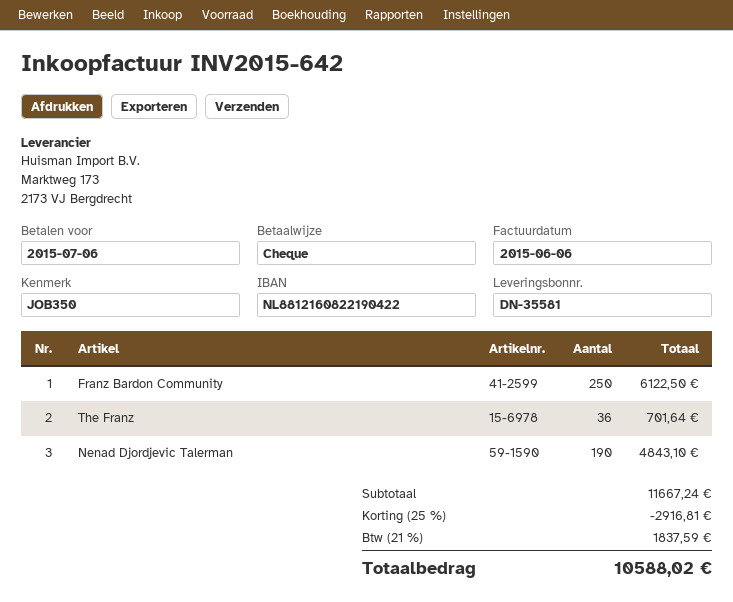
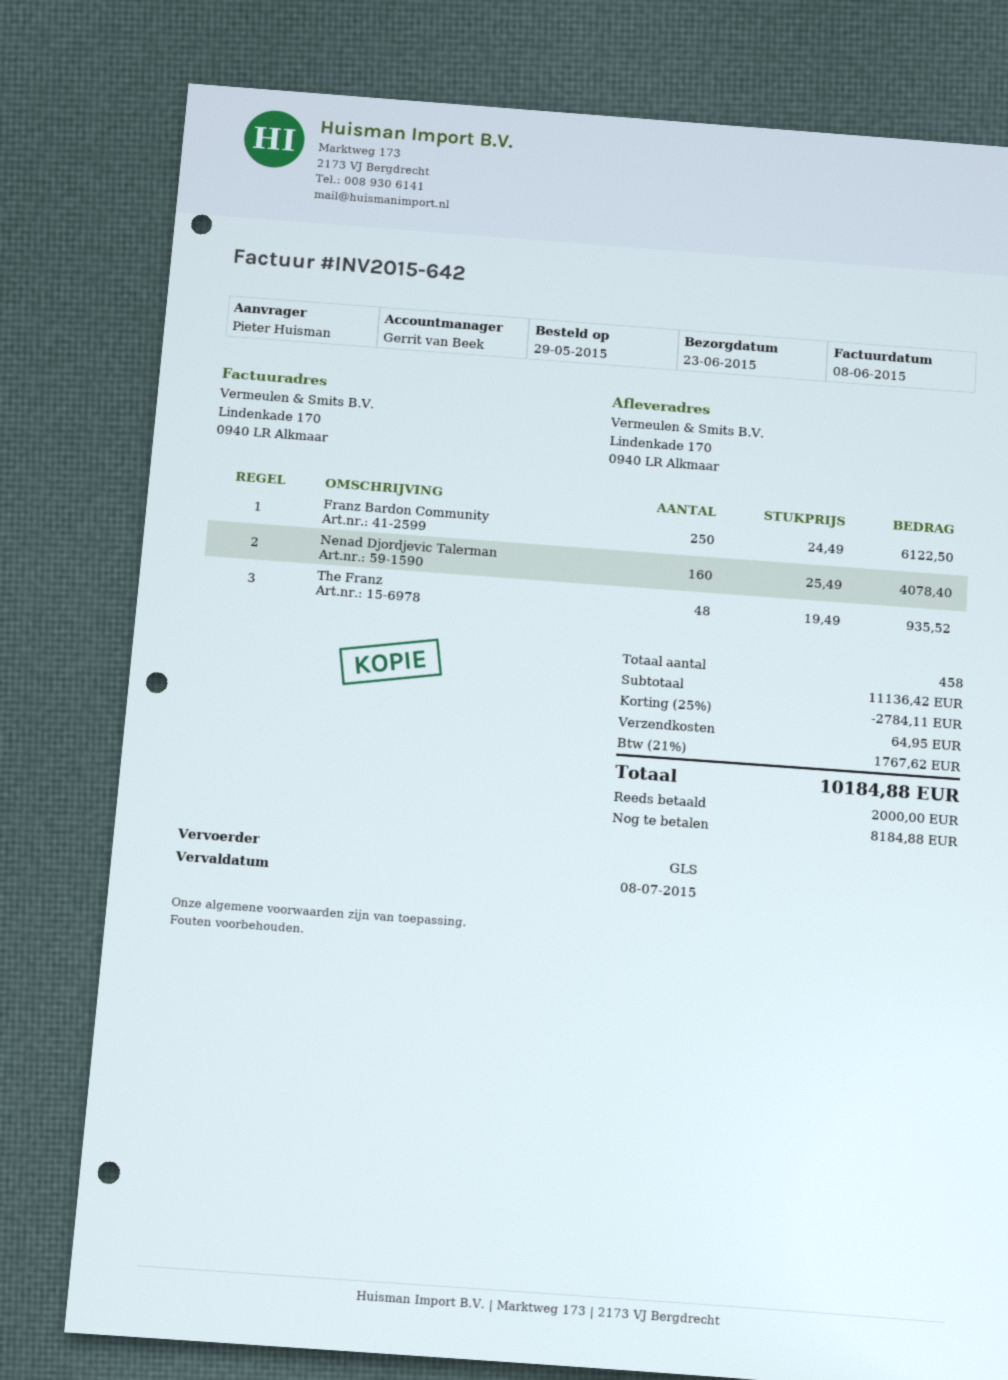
invoice date: 2015-06-06 -> 2015-06-08
due date: 2015-07-06 -> 2015-07-08
The Franz: 36 for 701.64 -> 48 for 935.52
Nenad Djordjevic Talerman: 190 for 4843.10 -> 160 for 4078.40
subtotal: 11667.24 -> 11136.42
discount: 25% = 2916.81 -> 25% = 2784.11
shipping: none -> 64.95
tax: 21% = 1837.59 -> 21% = 1767.62
total: 10588.02 -> 10184.88

